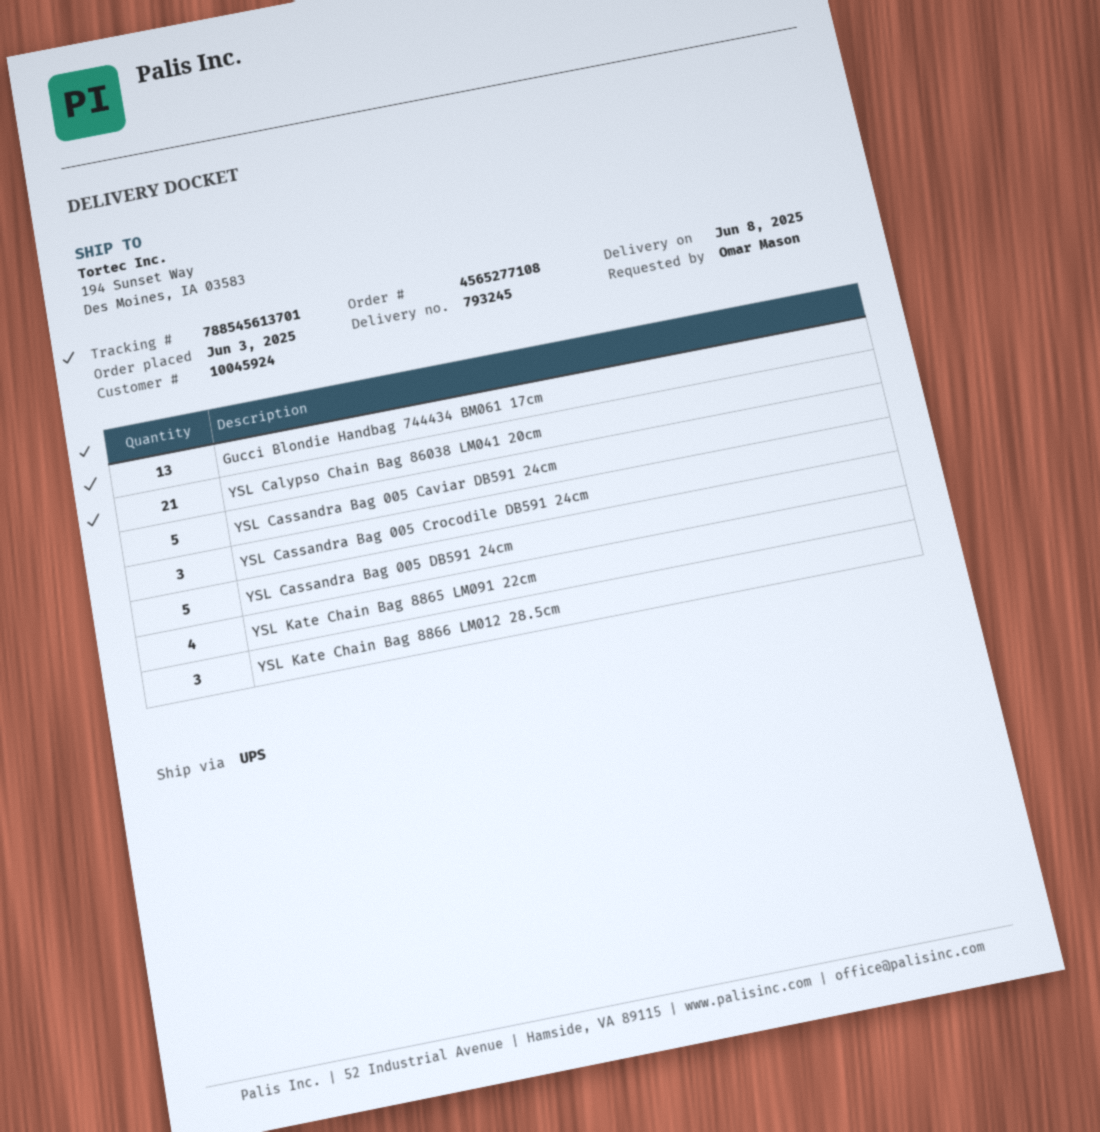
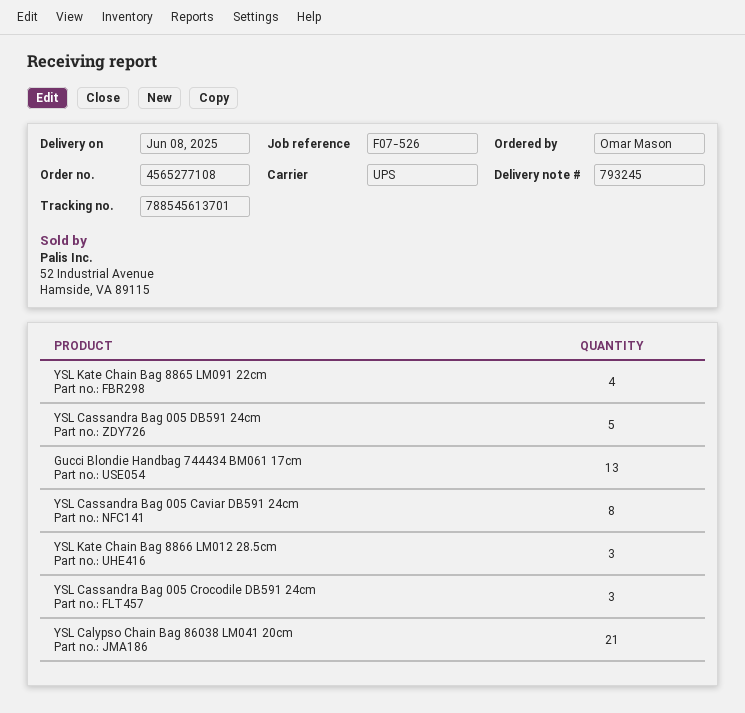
YSL Cassandra Bag 005 Caviar DB591 24cm: 5 -> 8

